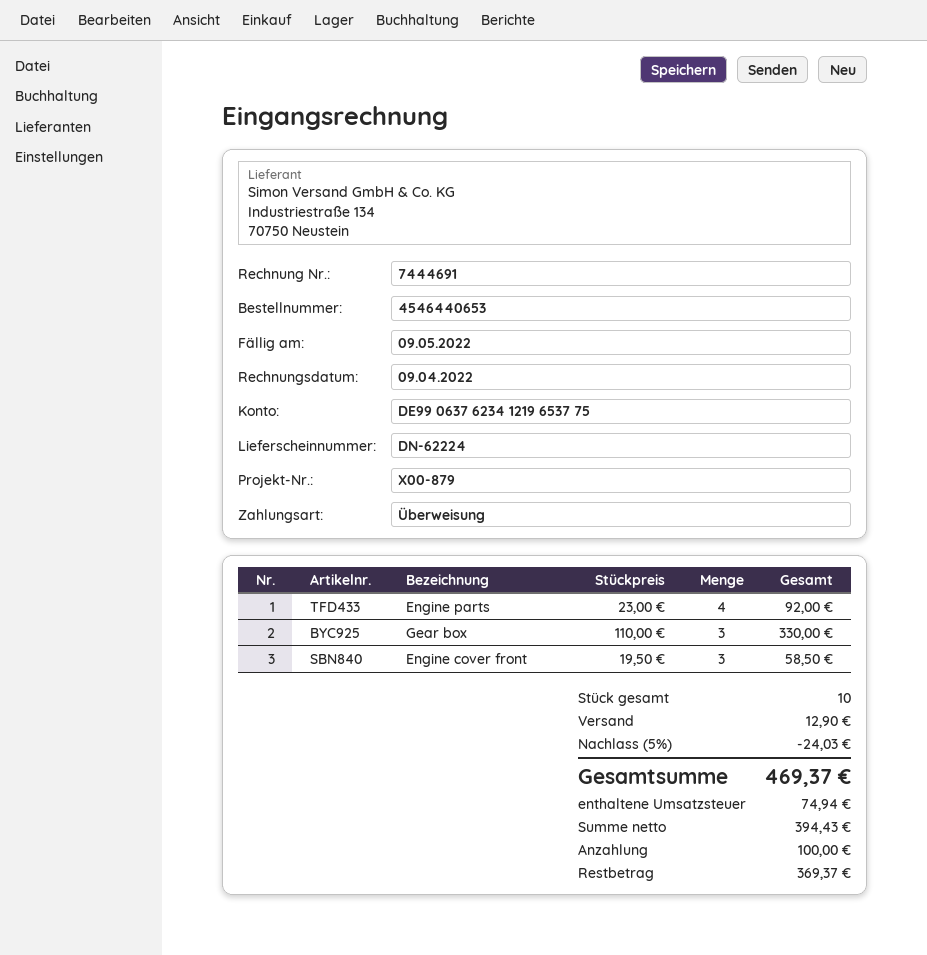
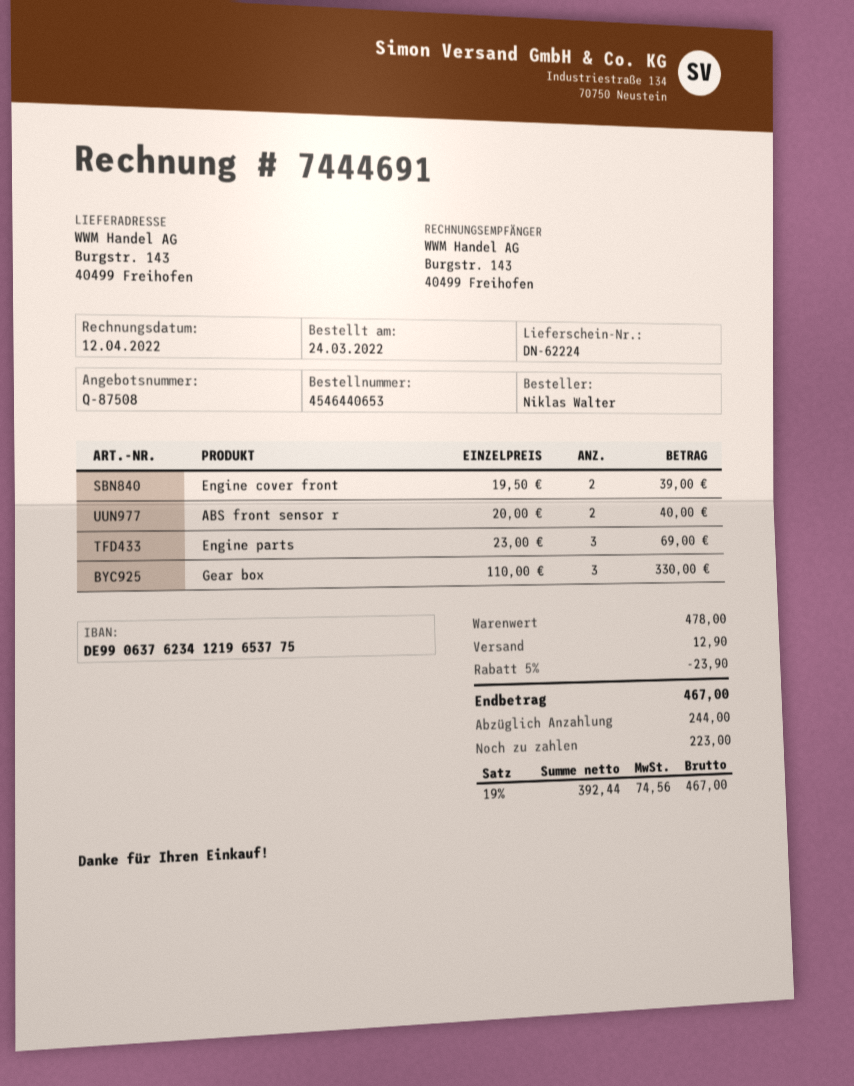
invoice date: 2022-04-09 -> 2022-04-12
Engine parts: 4 x 23.00 = 92.00 -> 3 x 23.00 = 69.00
Engine cover front: 3 x 19.50 = 58.50 -> 2 x 19.50 = 39.00
ABS front sensor r: none -> 2 x 20.00 = 40.00
discount: 5% = 24.03 -> 5% = 23.90
net: 394.43 -> 392.44
tax: 74.94 -> 74.56
total: 469.37 -> 467.00
deposit: 100.00 -> 244.00
balance: 369.37 -> 223.00

